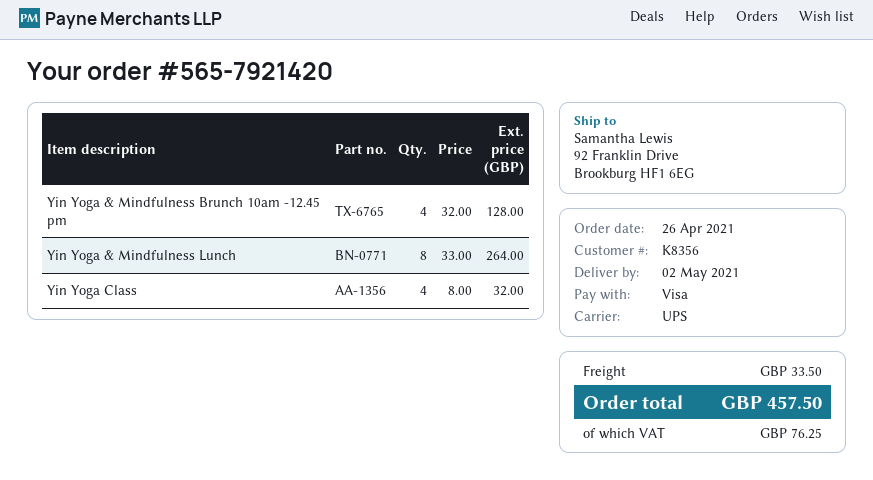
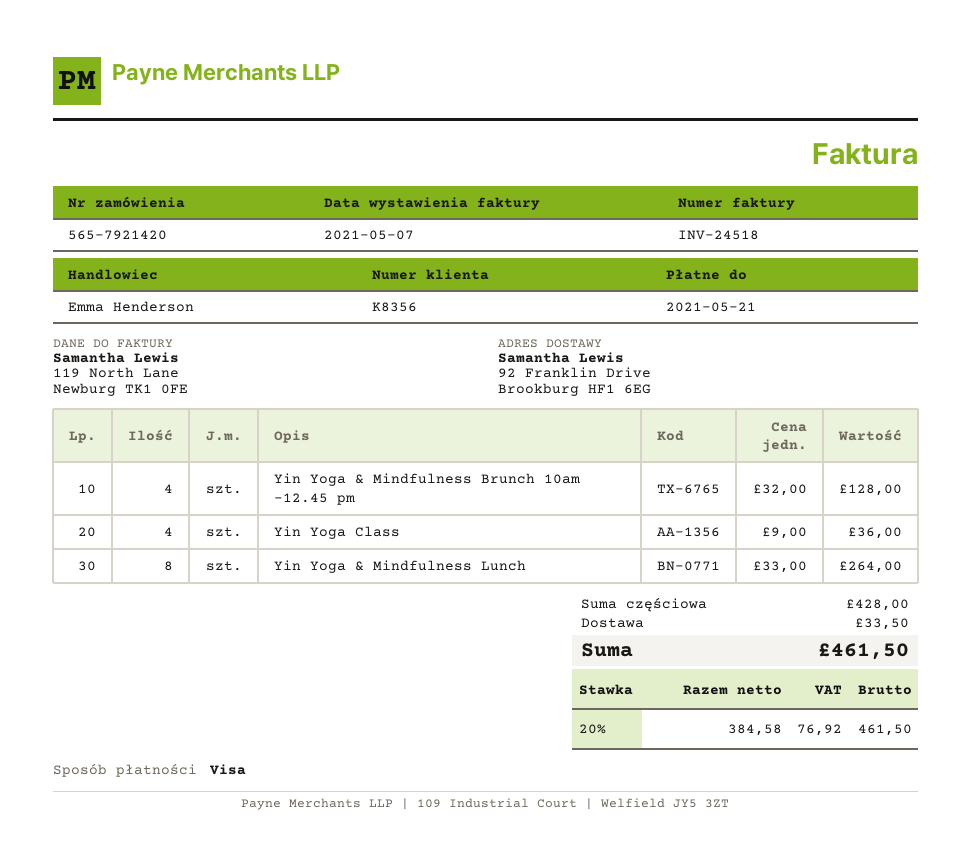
Yin Yoga Class: 4 x 8.00 = 32.00 -> 4 x 9.00 = 36.00
tax: 76.25 -> 76.92
total: 457.50 -> 461.50

